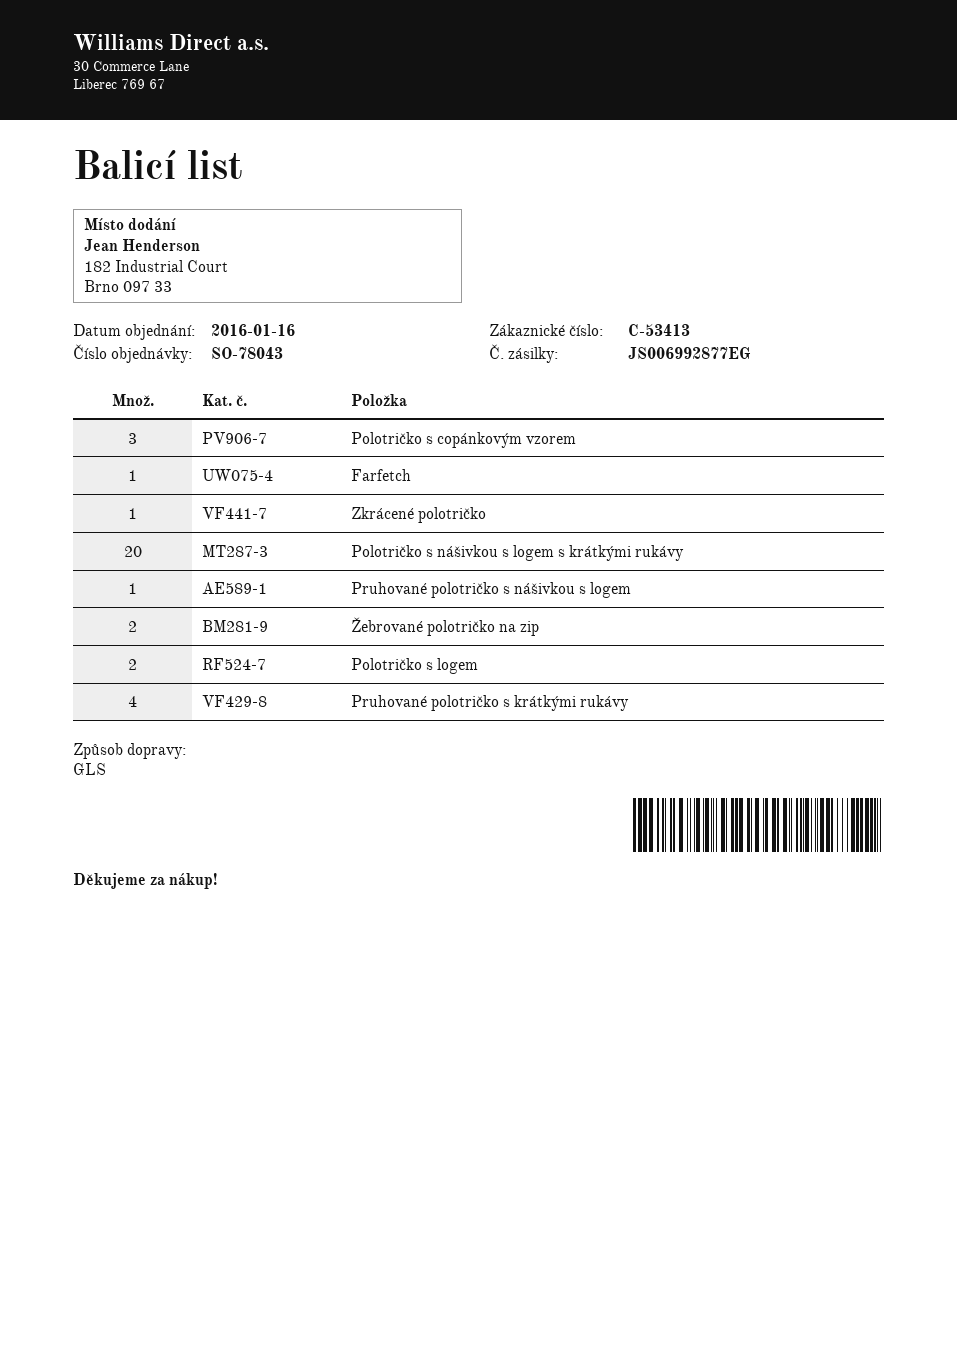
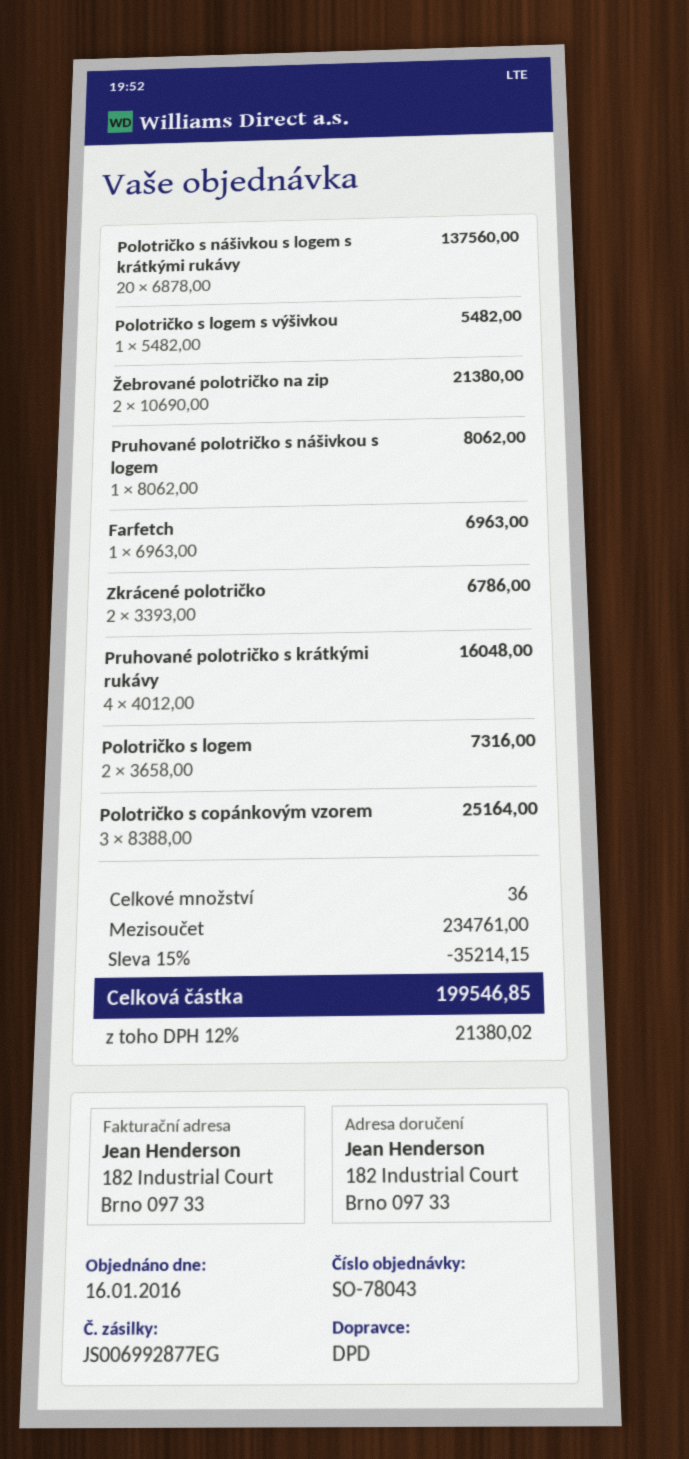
shipping method: GLS -> DPD
Zkrácené polotričko: 1 -> 2
Polotričko s logem s výšivkou: none -> 1

